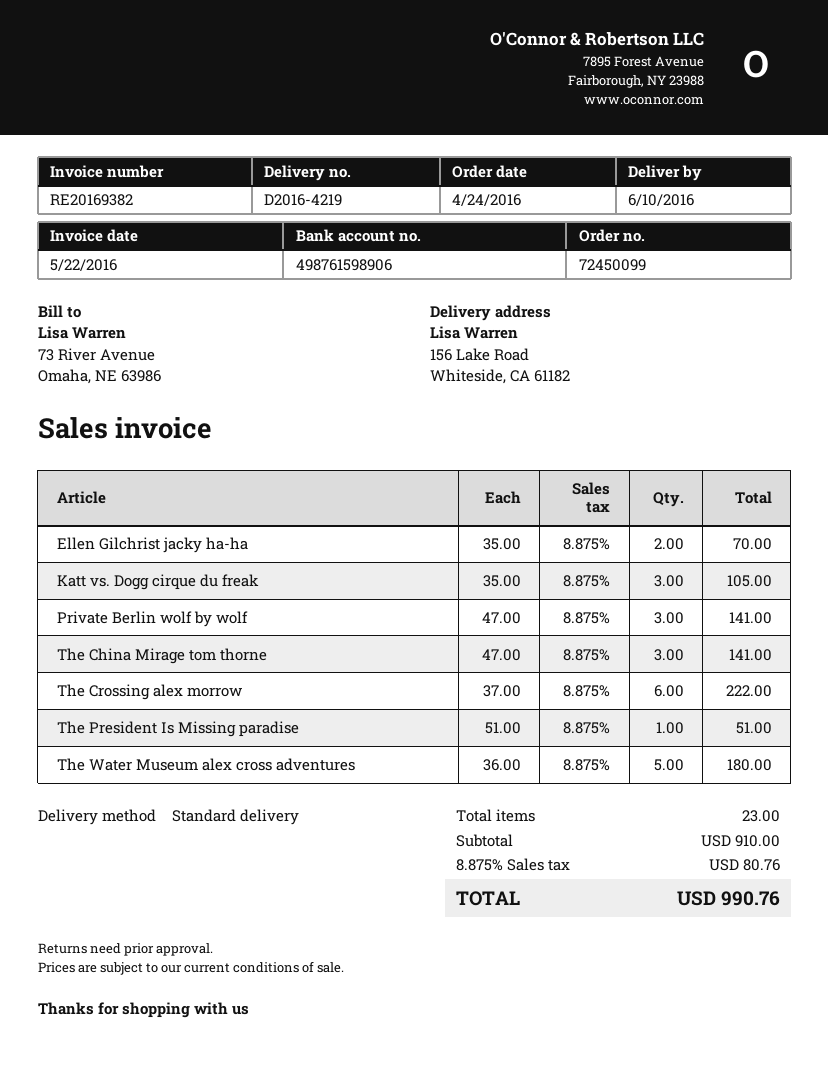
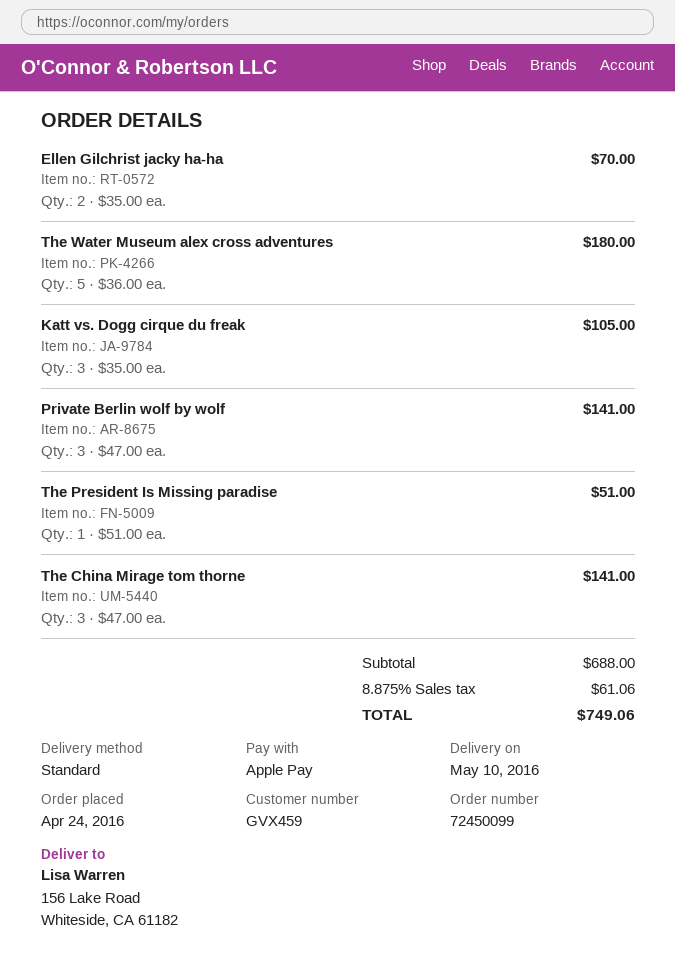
delivery date: 2016-06-10 -> 2016-05-10
The Crossing alex morrow: 6 x 37.00 = 222.00 -> none
subtotal: 910.00 -> 688.00
tax: 8.875% = 80.76 -> 8.875% = 61.06
total: 990.76 -> 749.06

